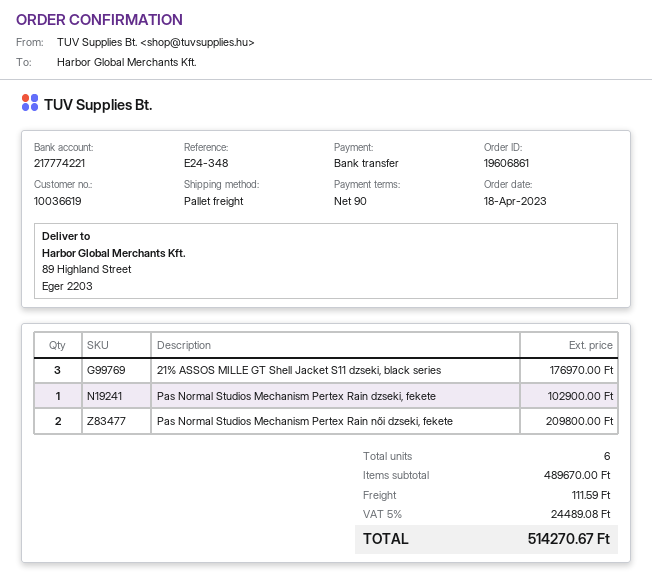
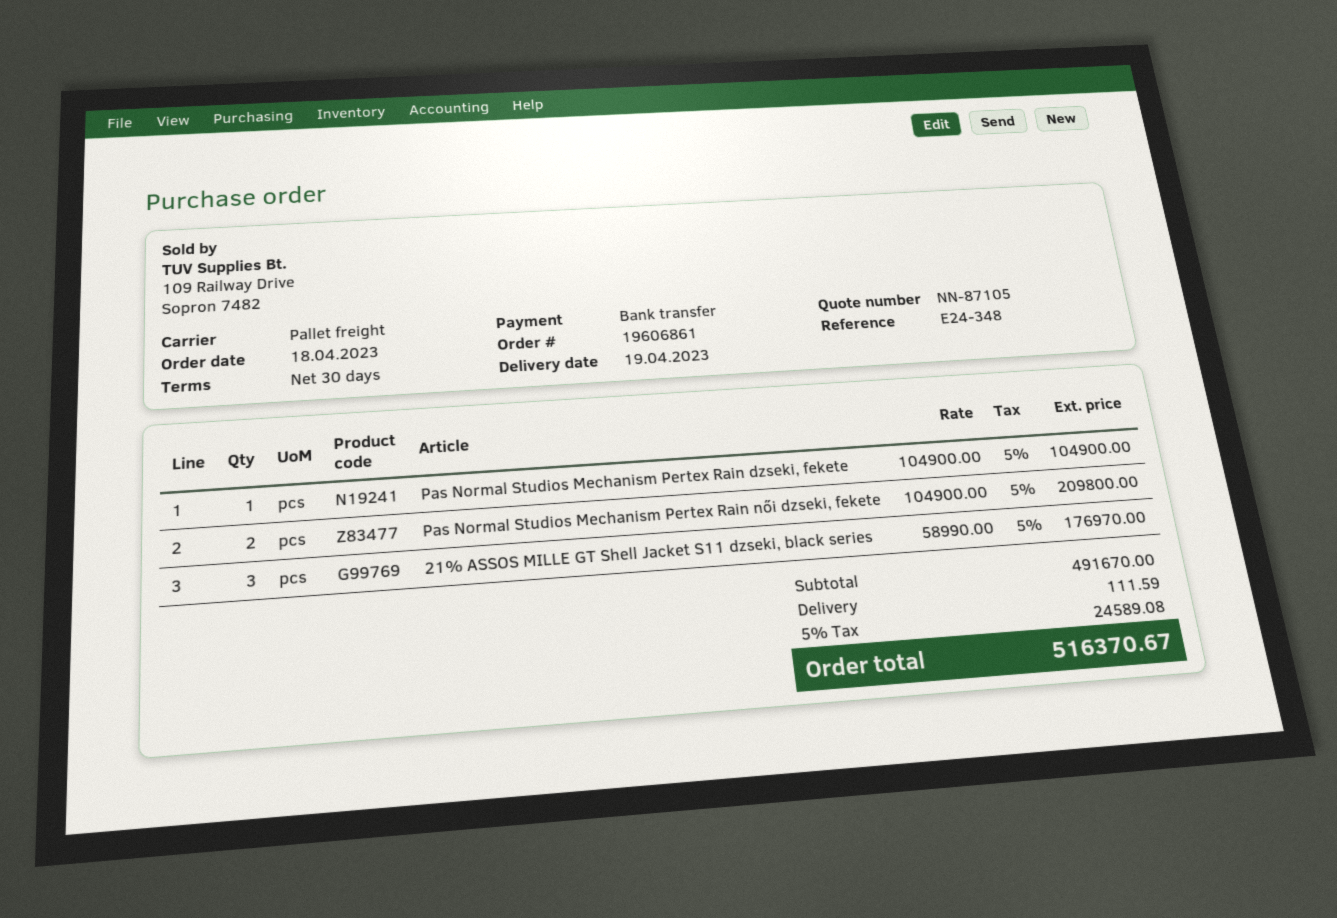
payment terms: 90 days -> 30 days
Pas Normal Studios Mechanism Pertex Rain dzseki, fekete: 1 for 102900.00 -> 1 for 104900.00
subtotal: 489670.00 -> 491670.00
tax: 5% = 24489.08 -> 5% = 24589.08
total: 514270.67 -> 516370.67

